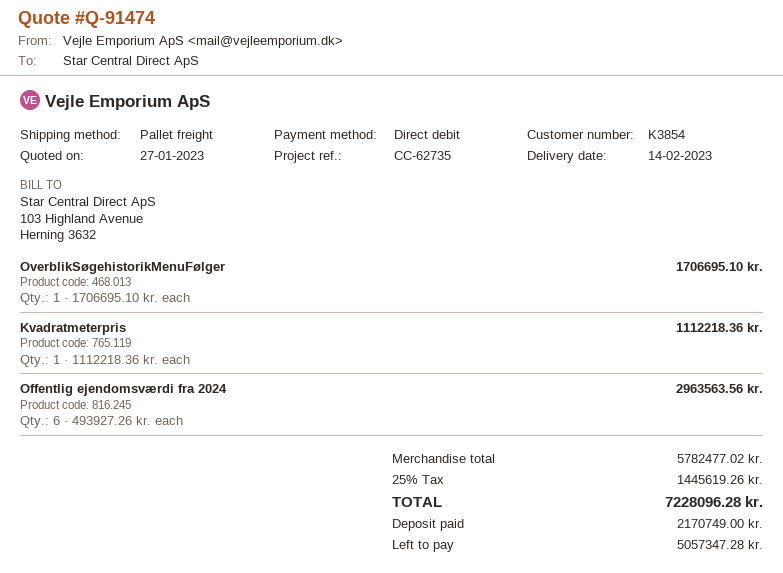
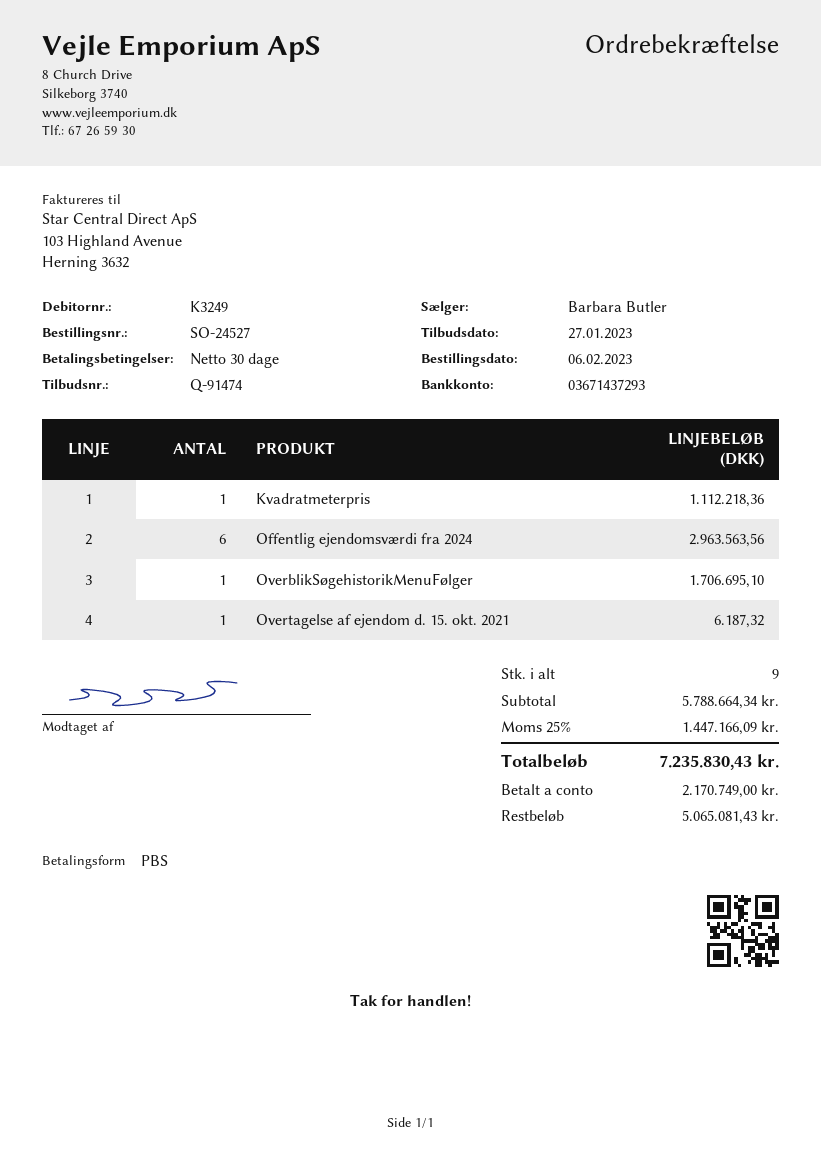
customer number: K3854 -> K3249
Overtagelse af ejendom d. 15. okt. 2021: none -> 1 for 6187.32
subtotal: 5782477.02 -> 5788664.34
tax: 25% = 1445619.26 -> 25% = 1447166.09
total: 7228096.28 -> 7235830.43
balance: 5057347.28 -> 5065081.43

